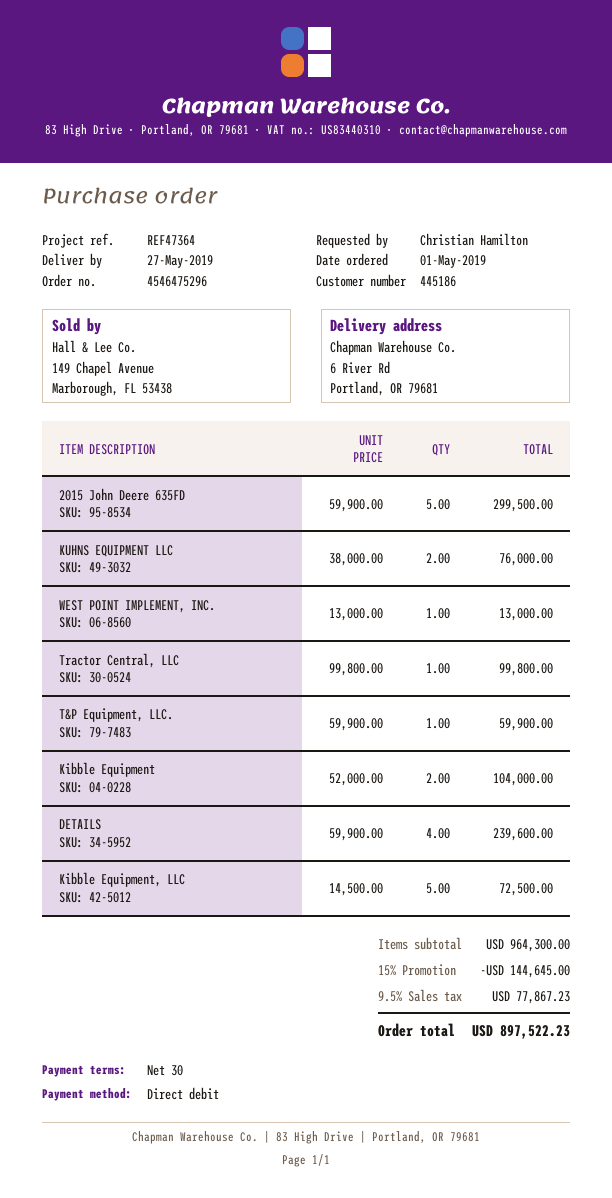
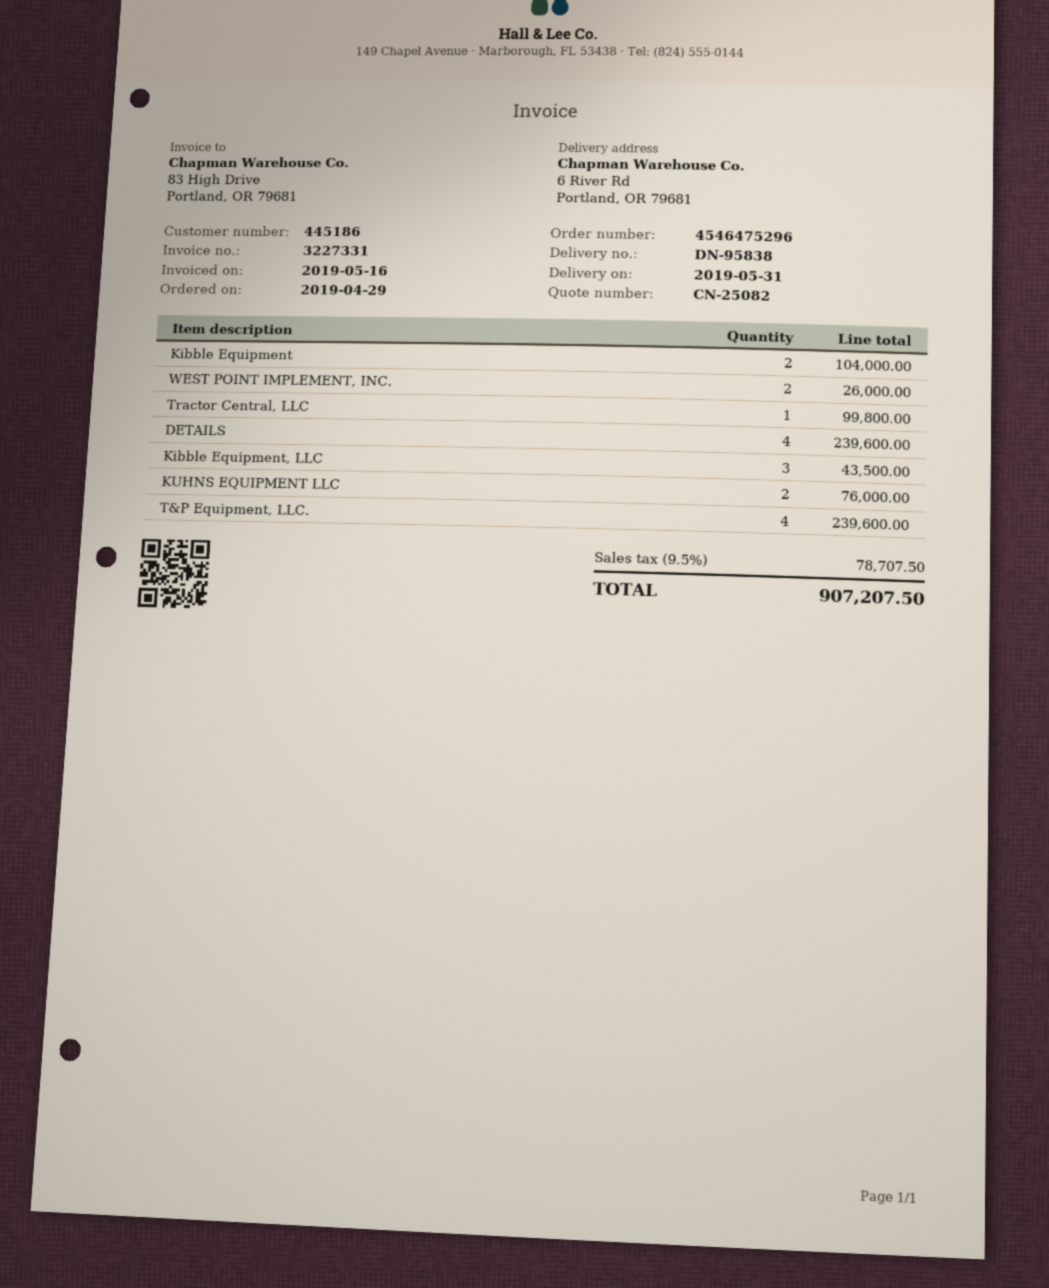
order date: 2019-05-01 -> 2019-04-29
delivery date: 2019-05-27 -> 2019-05-31
2015 John Deere 635FD: 5 for 299500.00 -> none
WEST POINT IMPLEMENT, INC.: 1 for 13000.00 -> 2 for 26000.00
T&P Equipment, LLC.: 1 for 59900.00 -> 4 for 239600.00
Kibble Equipment, LLC: 5 for 72500.00 -> 3 for 43500.00
discount: 15% = 144645.00 -> none
tax: 9.5% = 77867.23 -> 9.5% = 78707.50
total: 897522.23 -> 907207.50

